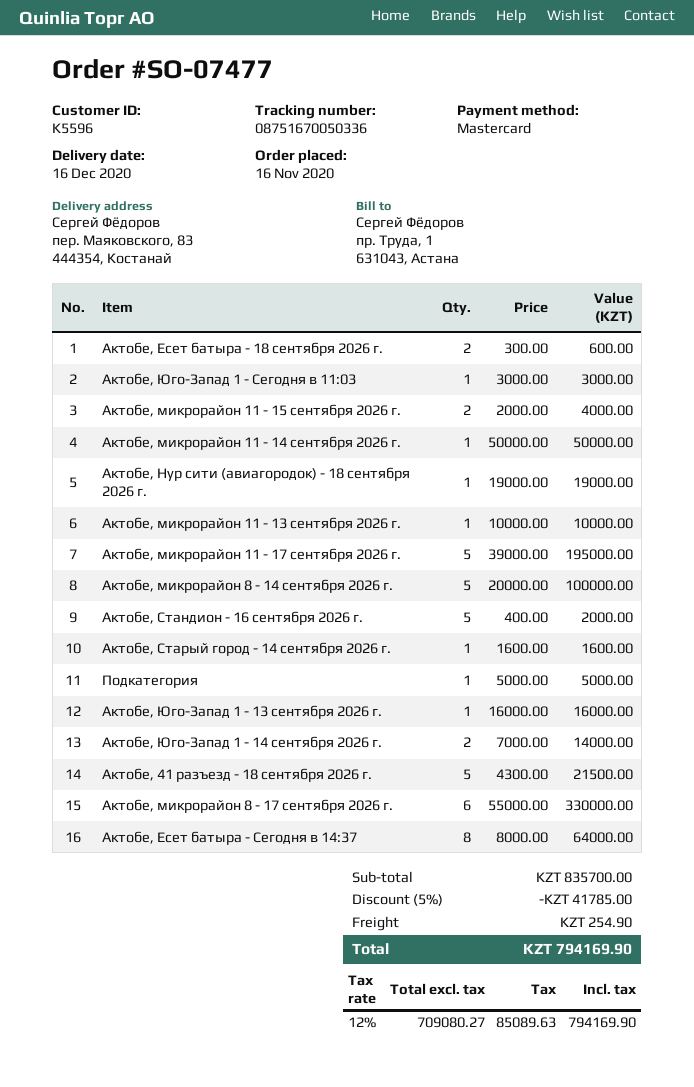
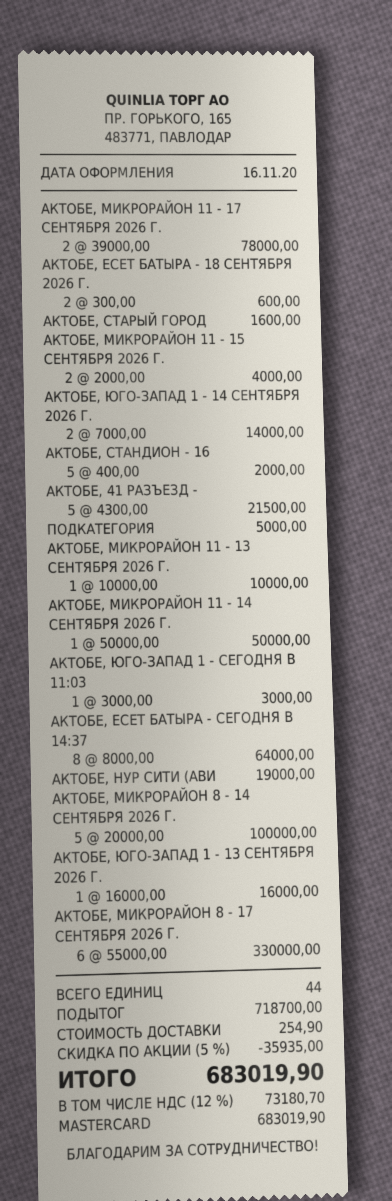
Актобе, микрорайон 11 - 17 сентября 2026 г.: 5 x 39000.00 = 195000.00 -> 2 x 39000.00 = 78000.00
subtotal: 835700.00 -> 718700.00
discount: 5% = 41785.00 -> 5% = 35935.00
tax: 12% = 85089.63 -> 12% = 73180.70
total: 794169.90 -> 683019.90

